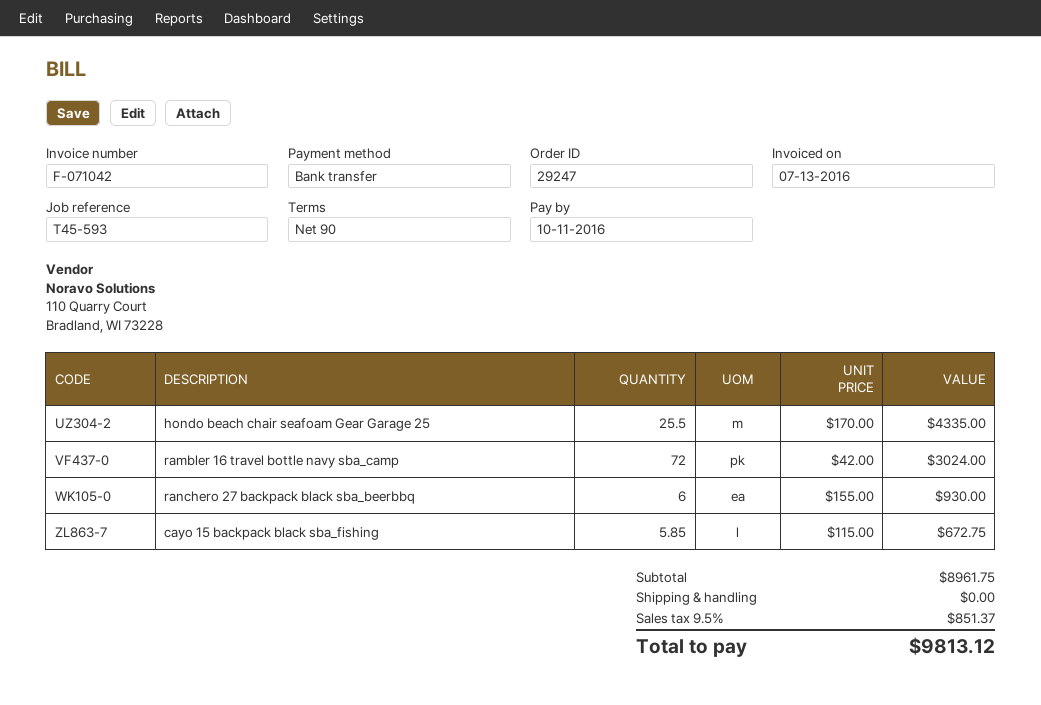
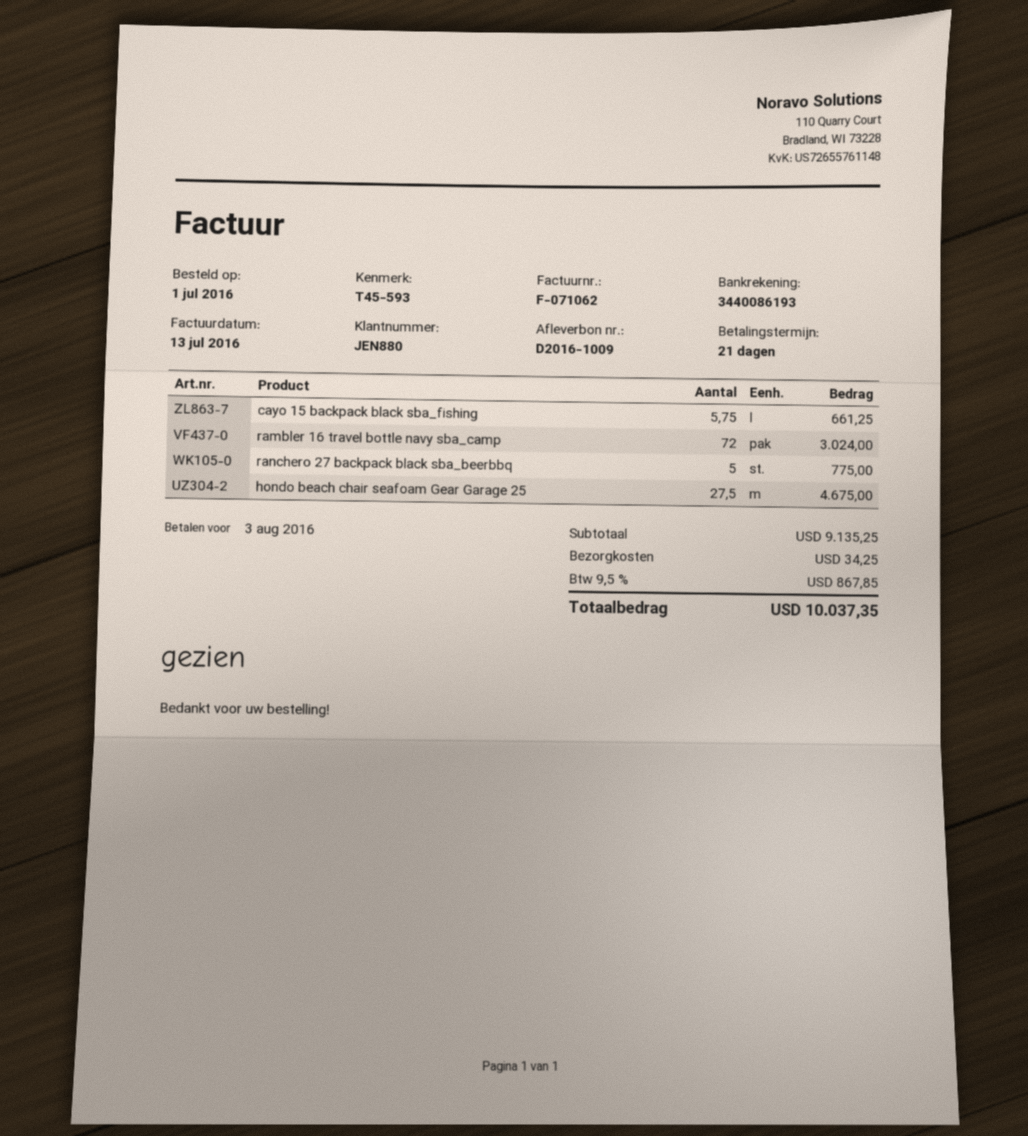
invoice number: F-071042 -> F-071062
payment terms: 90 days -> 21 days
due date: 2016-10-11 -> 2016-08-03
hondo beach chair seafoam Gear Garage 25: 25.5 for 4335.00 -> 27.5 for 4675.00
ranchero 27 backpack black sba_beerbbq: 6 for 930.00 -> 5 for 775.00
cayo 15 backpack black sba_fishing: 5.85 for 672.75 -> 5.75 for 661.25
subtotal: 8961.75 -> 9135.25
shipping: 0.00 -> 34.25
tax: 9.5% = 851.37 -> 9.5% = 867.85
total: 9813.12 -> 10037.35

